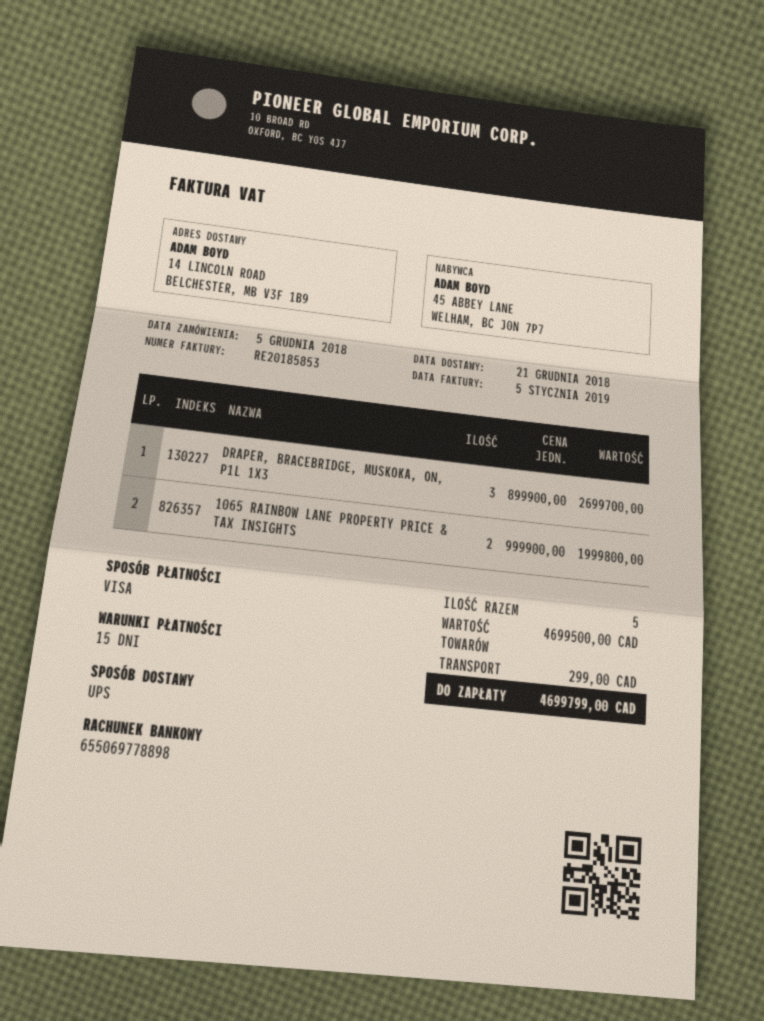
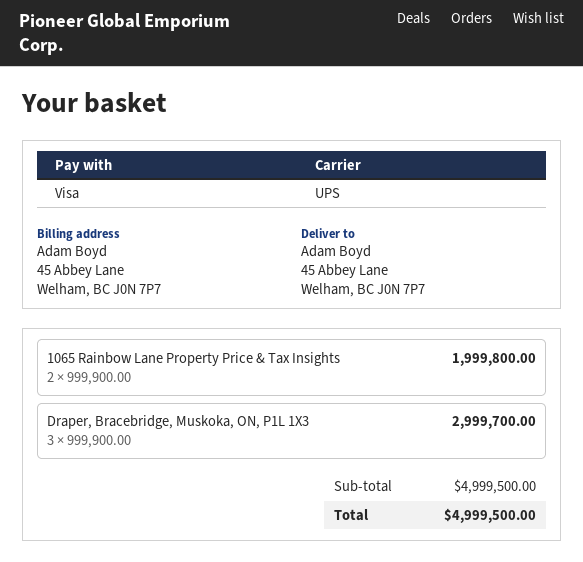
ship to: 14 LINCOLN ROAD, BELCHESTER, MB V3F 1B9 -> 45 Abbey Lane, Welham, BC J0N 7P7
DRAPER, BRACEBRIDGE, MUSKOKA, ON, P1L 1X3: 3 x 899900.00 = 2699700.00 -> 3 x 999900.00 = 2999700.00
subtotal: 4699500.00 -> 4999500.00
shipping: 299.00 -> none
total: 4699799.00 -> 4999500.00

